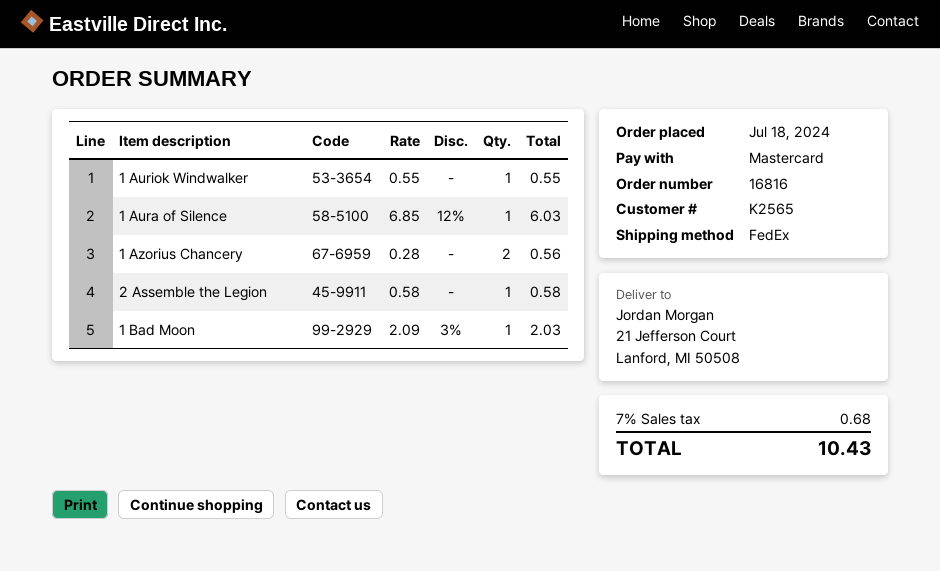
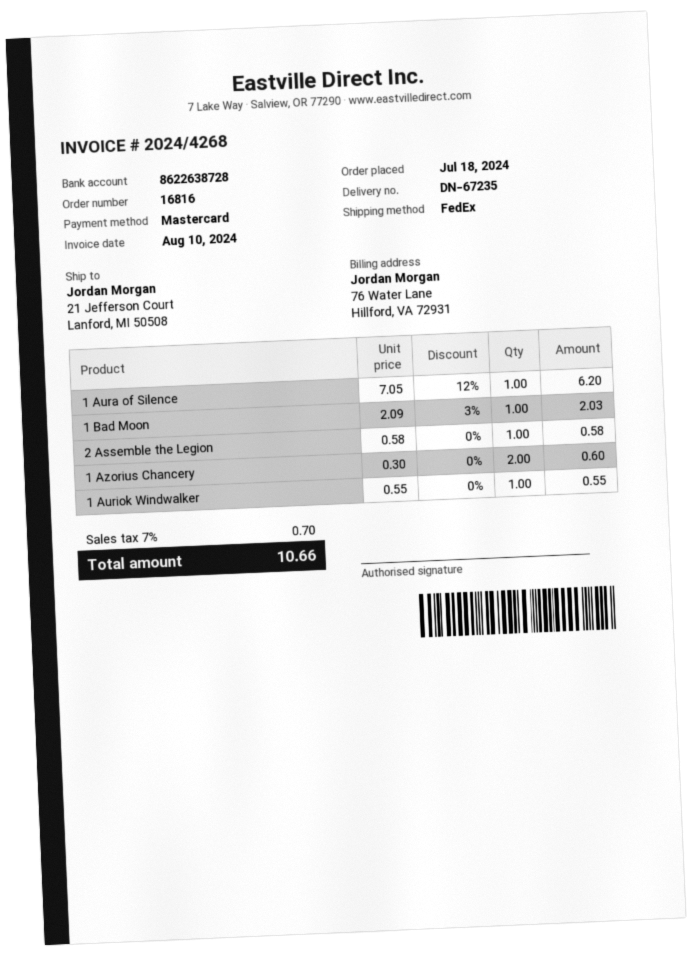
1 Aura of Silence: 1 x 6.85 - 12% = 6.03 -> 1 x 7.05 - 12% = 6.20
1 Azorius Chancery: 2 x 0.28 = 0.56 -> 2 x 0.30 = 0.60
tax: 7% = 0.68 -> 7% = 0.70
total: 10.43 -> 10.66

